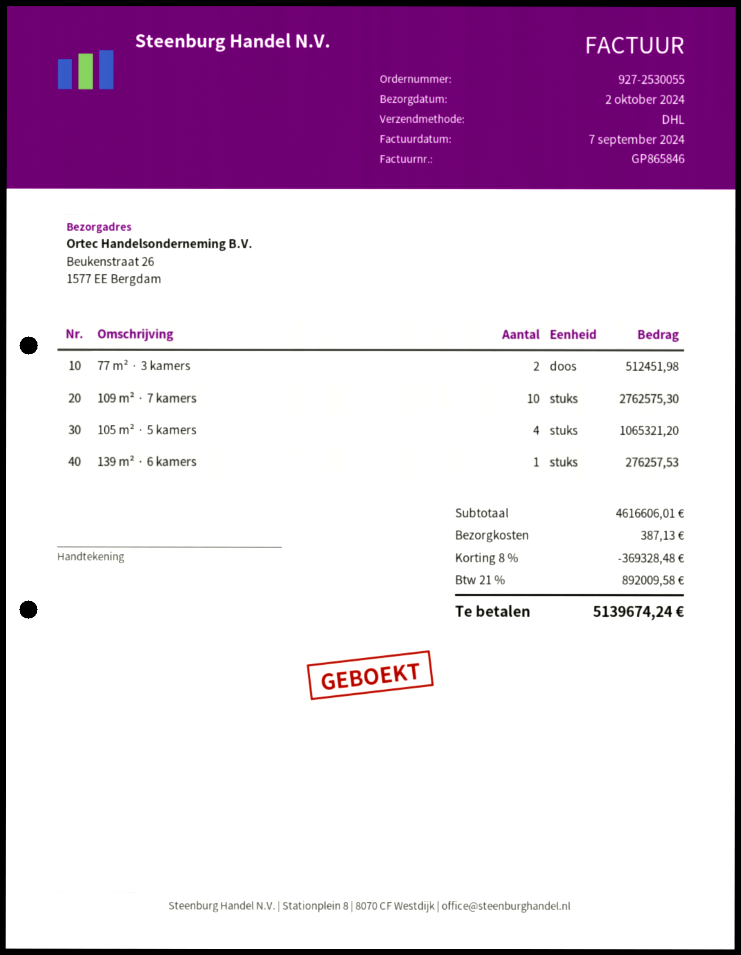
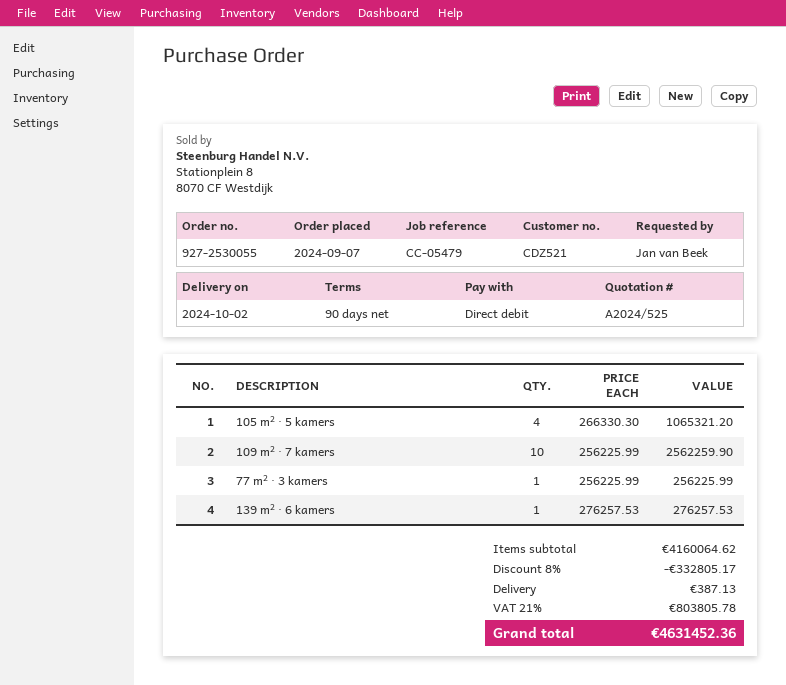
77 m² · 3 kamers: 2 for 512451.98 -> 1 for 256225.99
109 m² · 7 kamers: 10 for 2762575.30 -> 10 for 2562259.90
subtotal: 4616606.01 -> 4160064.62
discount: 8% = 369328.48 -> 8% = 332805.17
tax: 21% = 892009.58 -> 21% = 803805.78
total: 5139674.24 -> 4631452.36

